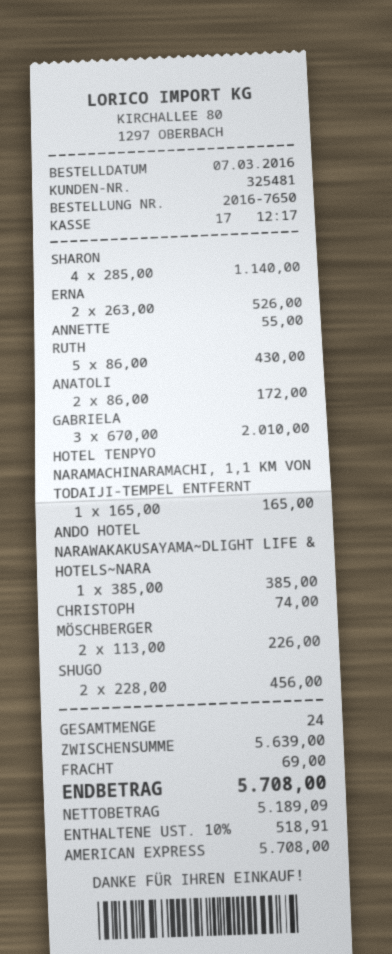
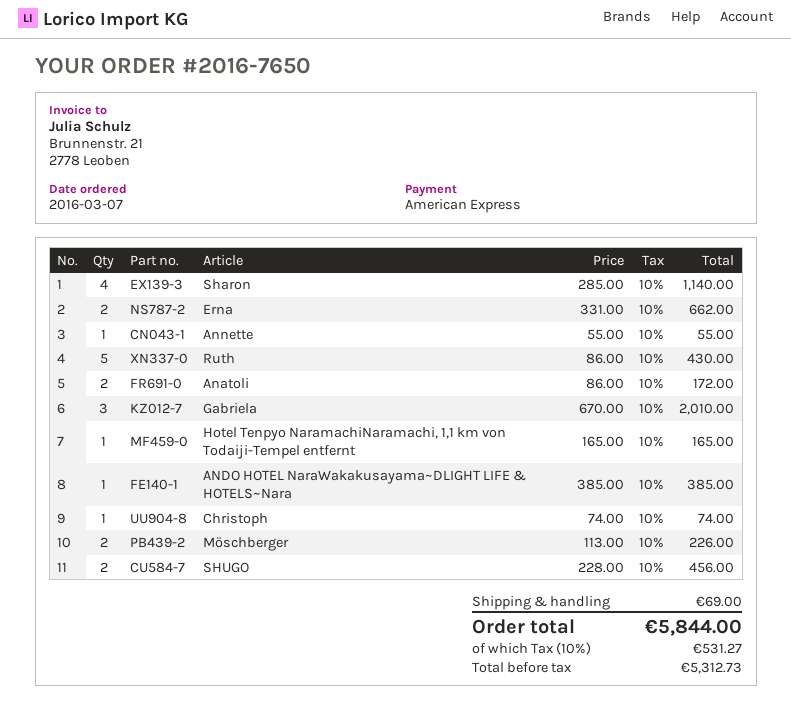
ERNA: 2 x 263.00 = 526.00 -> 2 x 331.00 = 662.00
net: 5189.09 -> 5312.73
tax: 10% = 518.91 -> 10% = 531.27
total: 5708.00 -> 5844.00

